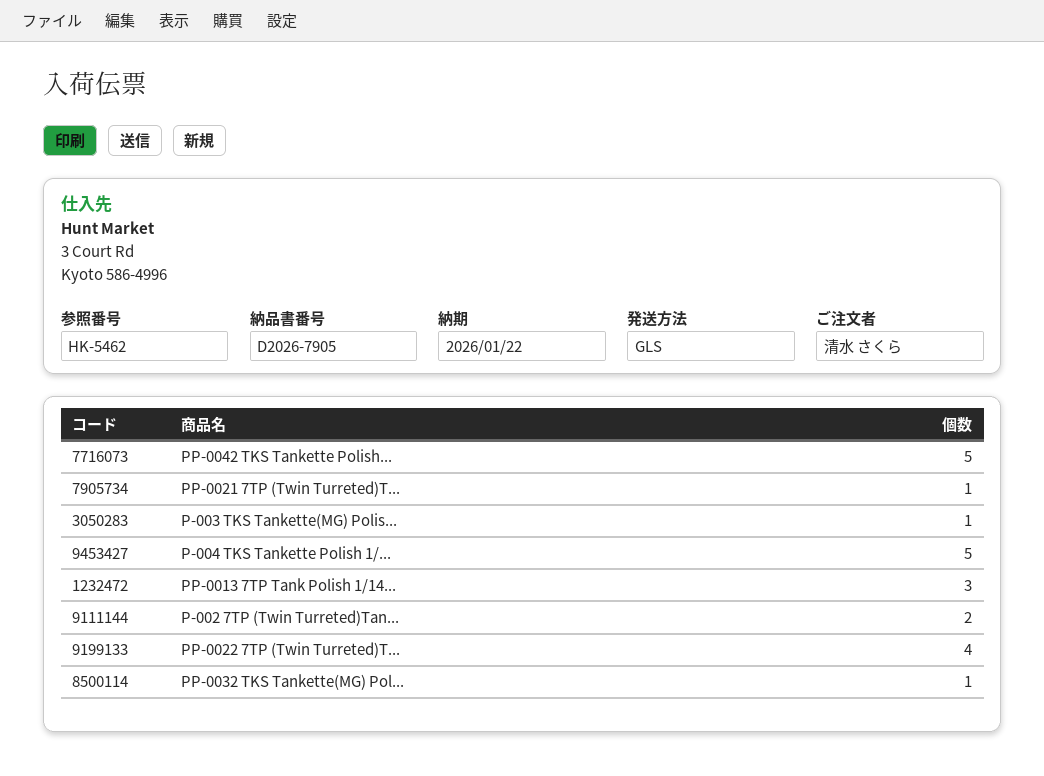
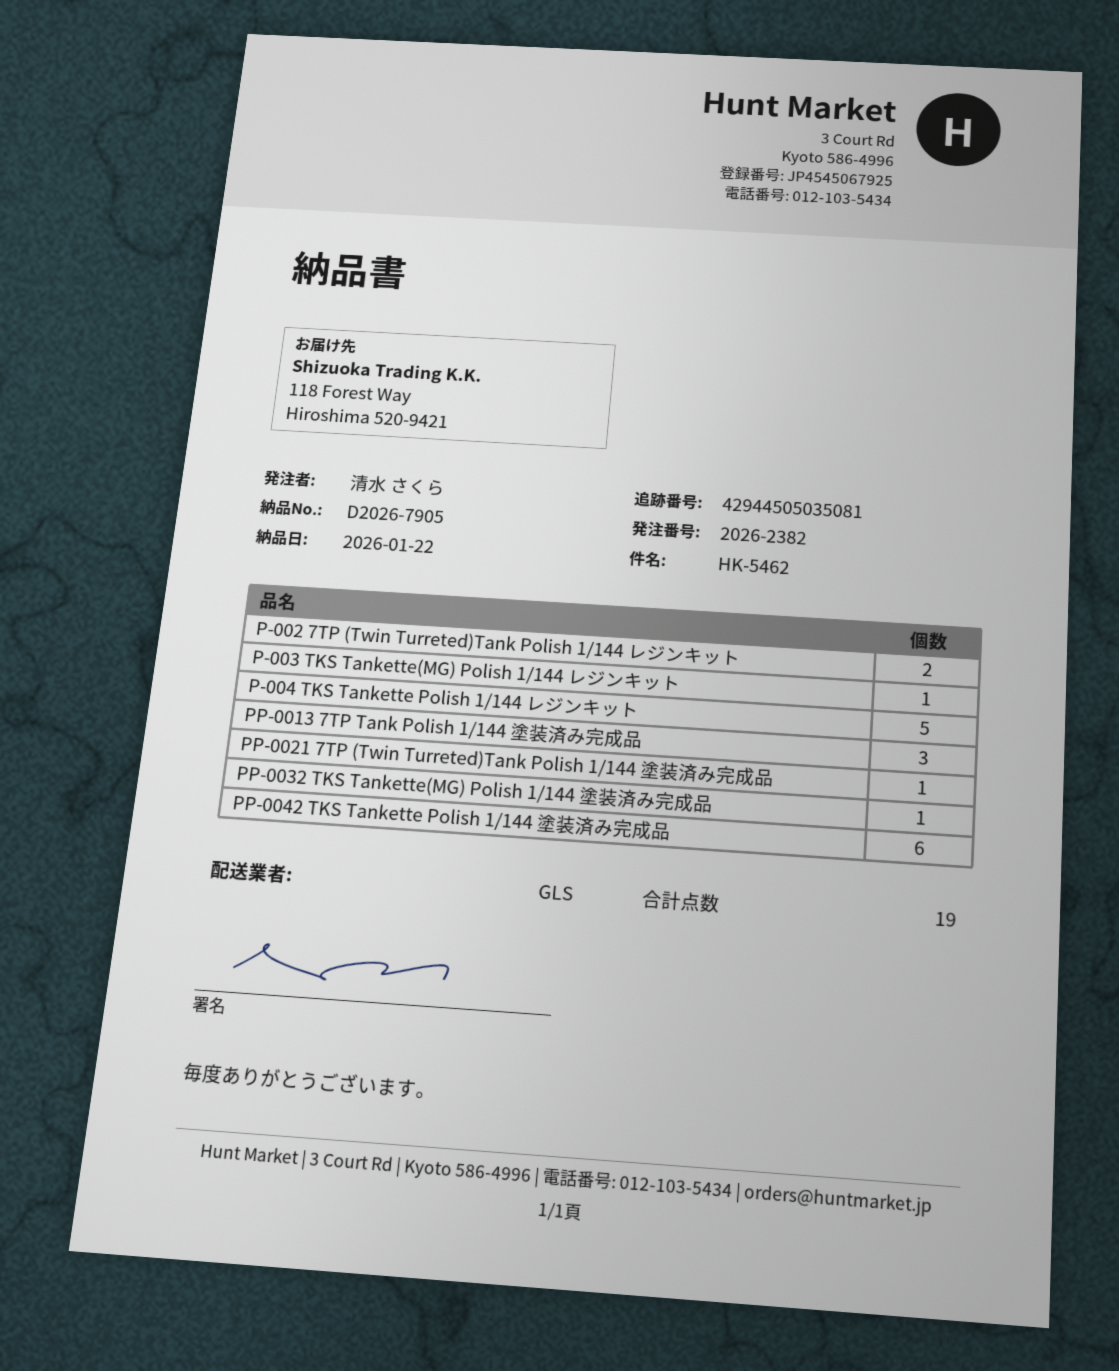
PP-0042 TKS Tankette Polish...: 5 -> 6
PP-0022 7TP (Twin Turreted)T...: 4 -> none

